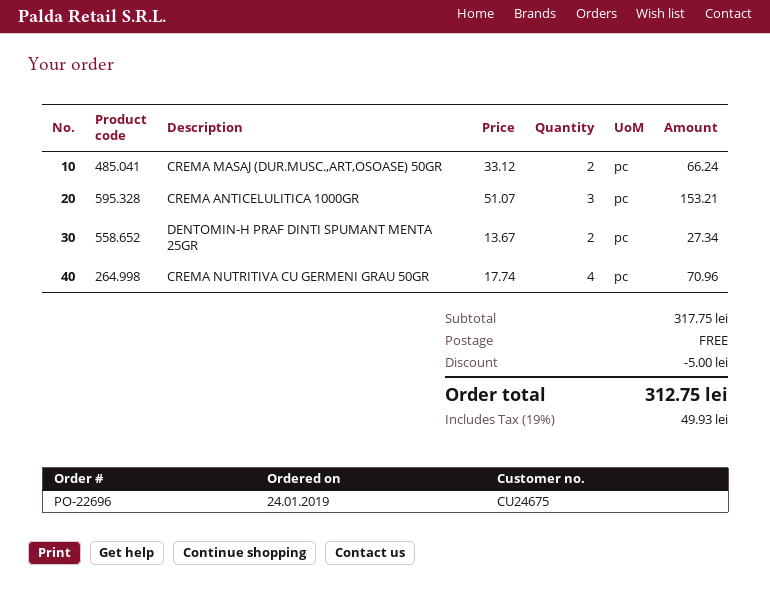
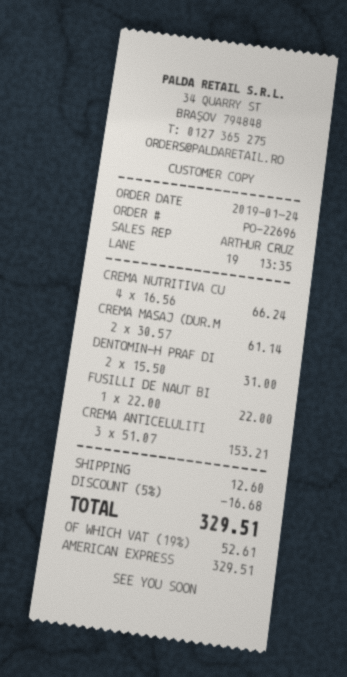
CREMA MASAJ (DUR.MUSC.,ART,OSOASE) 50GR: 2 x 33.12 = 66.24 -> 2 x 30.57 = 61.14
DENTOMIN-H PRAF DINTI SPUMANT MENTA 25GR: 2 x 13.67 = 27.34 -> 2 x 15.50 = 31.00
CREMA NUTRITIVA CU GERMENI GRAU 50GR: 4 x 17.74 = 70.96 -> 4 x 16.56 = 66.24
FUSILLI DE NAUT BI: none -> 1 x 22.00 = 22.00
discount: 5.00 -> 16.68
shipping: 0.00 -> 12.60
tax: 19% = 49.93 -> 19% = 52.61
total: 312.75 -> 329.51

